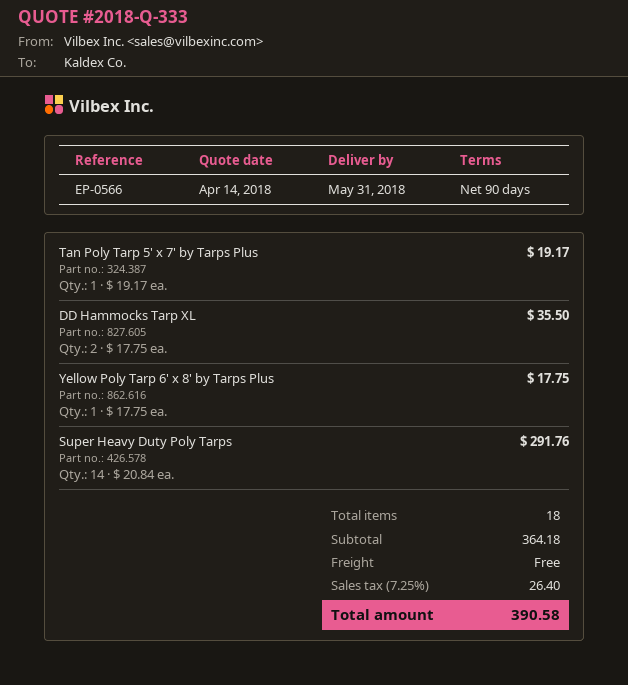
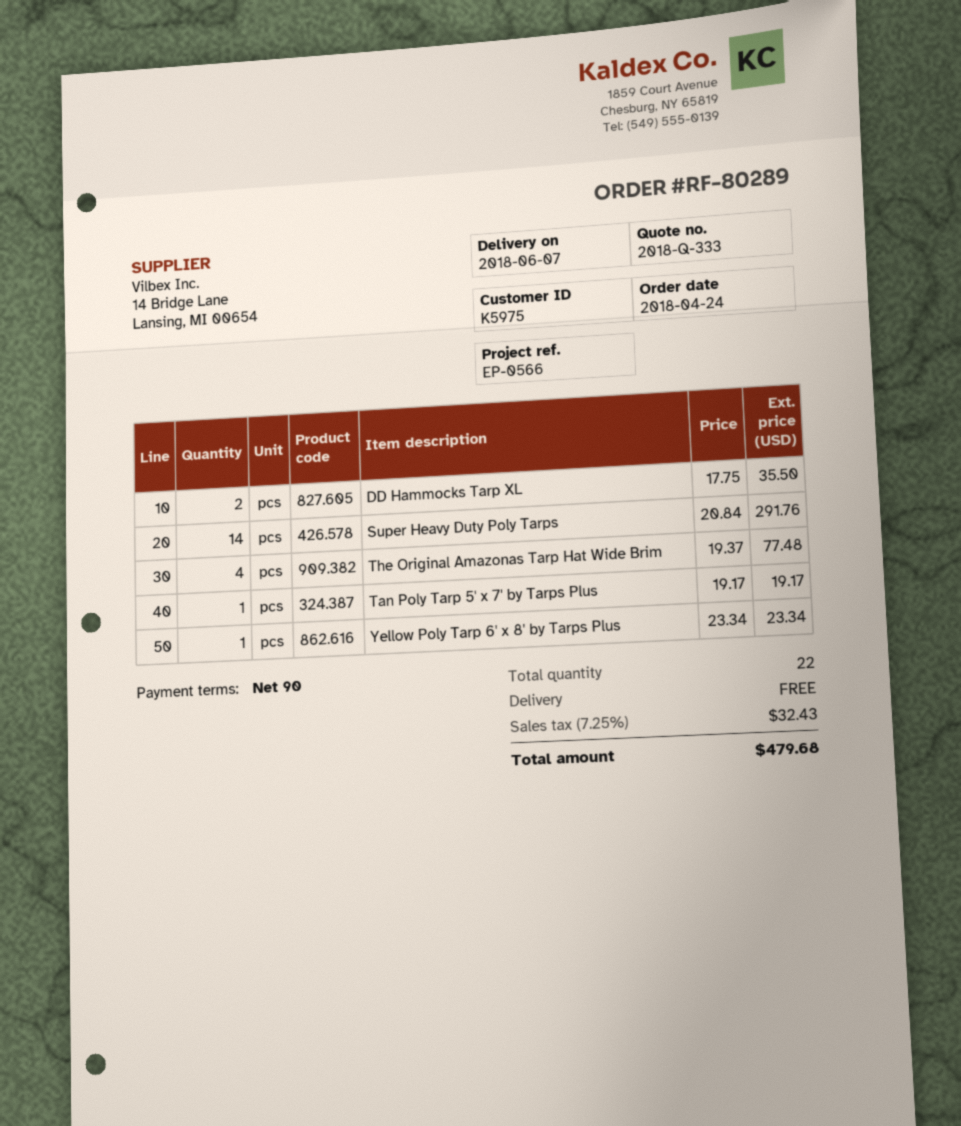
delivery date: 2018-05-31 -> 2018-06-07
Yellow Poly Tarp 6' x 8' by Tarps Plus: 1 x 17.75 = 17.75 -> 1 x 23.34 = 23.34
The Original Amazonas Tarp Hat Wide Brim: none -> 4 x 19.37 = 77.48
total quantity: 18 -> 22
tax: 7.25% = 26.40 -> 7.25% = 32.43
total: 390.58 -> 479.68

